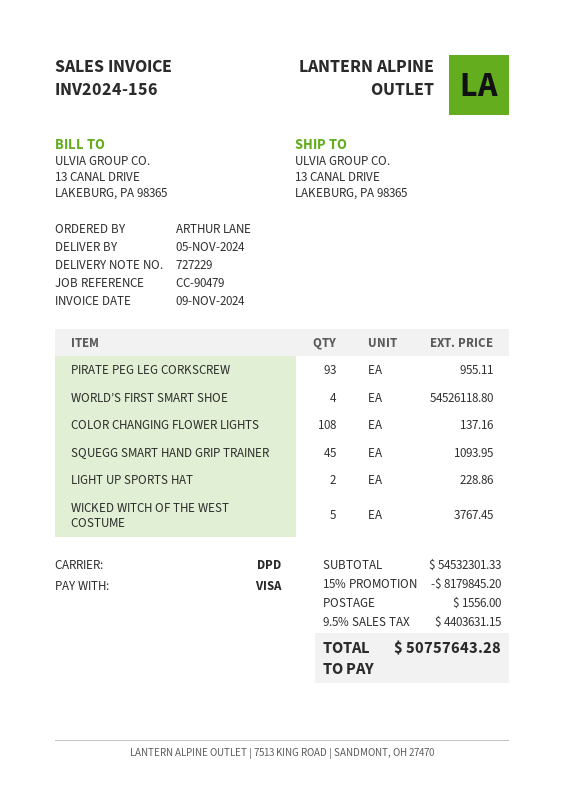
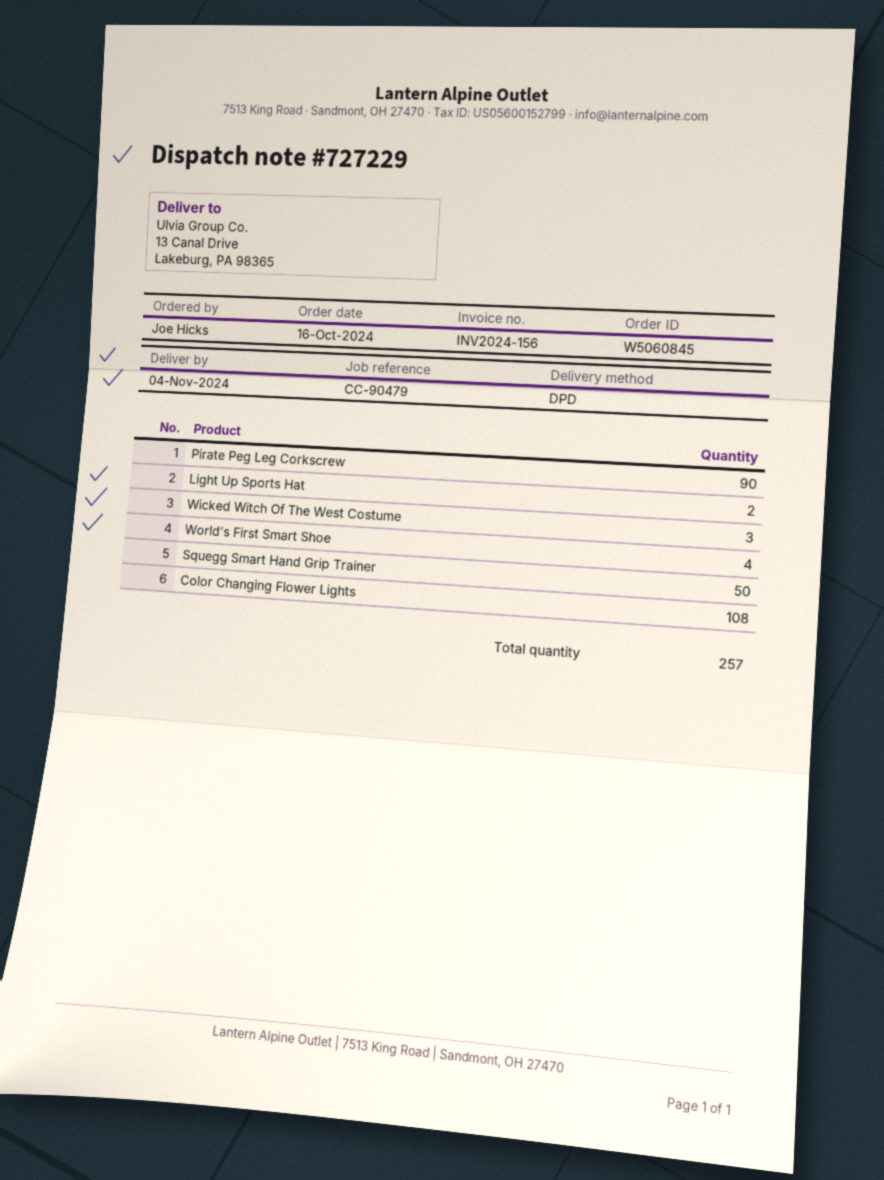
delivery date: 2024-11-05 -> 2024-11-04
ordered by: ARTHUR LANE -> Joe Hicks
PIRATE PEG LEG CORKSCREW: 93 -> 90
SQUEGG SMART HAND GRIP TRAINER: 45 -> 50
WICKED WITCH OF THE WEST COSTUME: 5 -> 3

